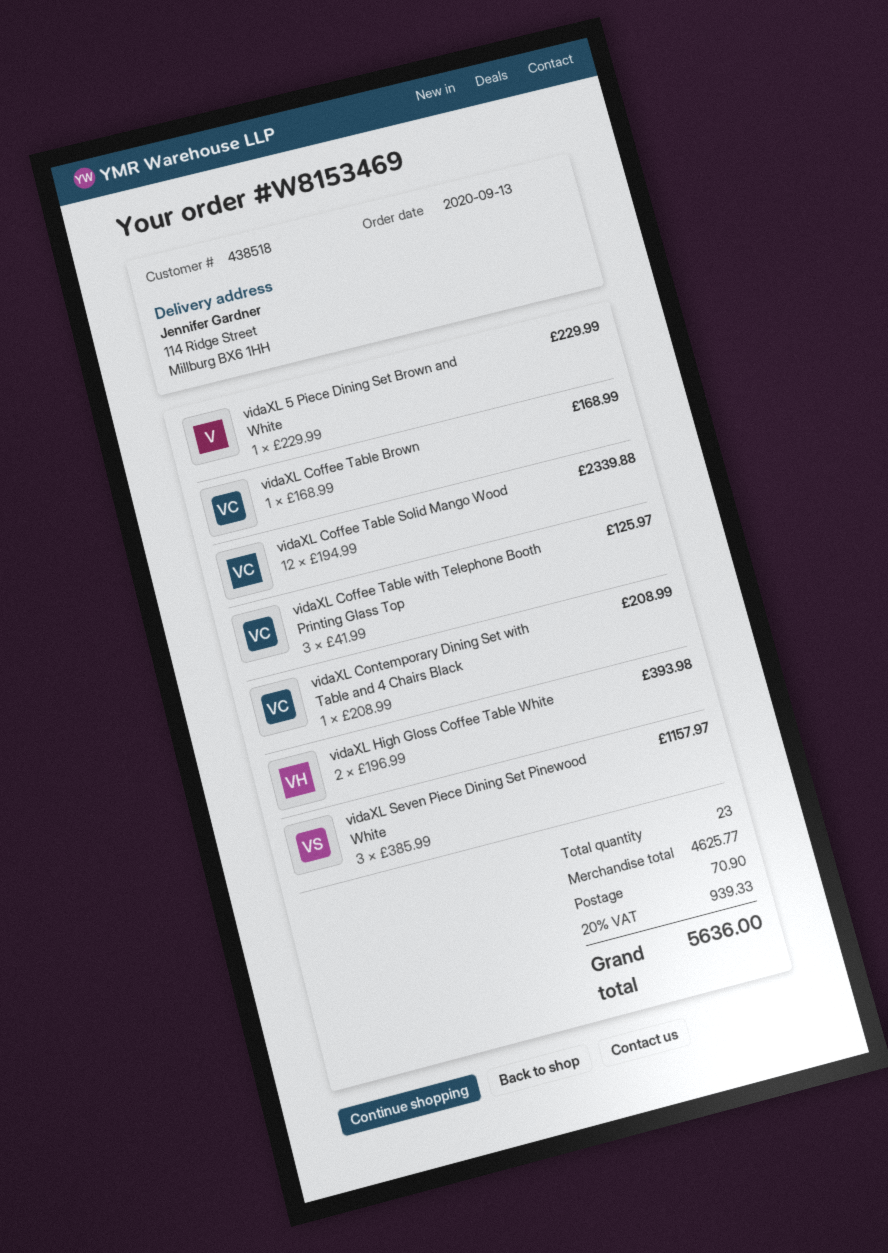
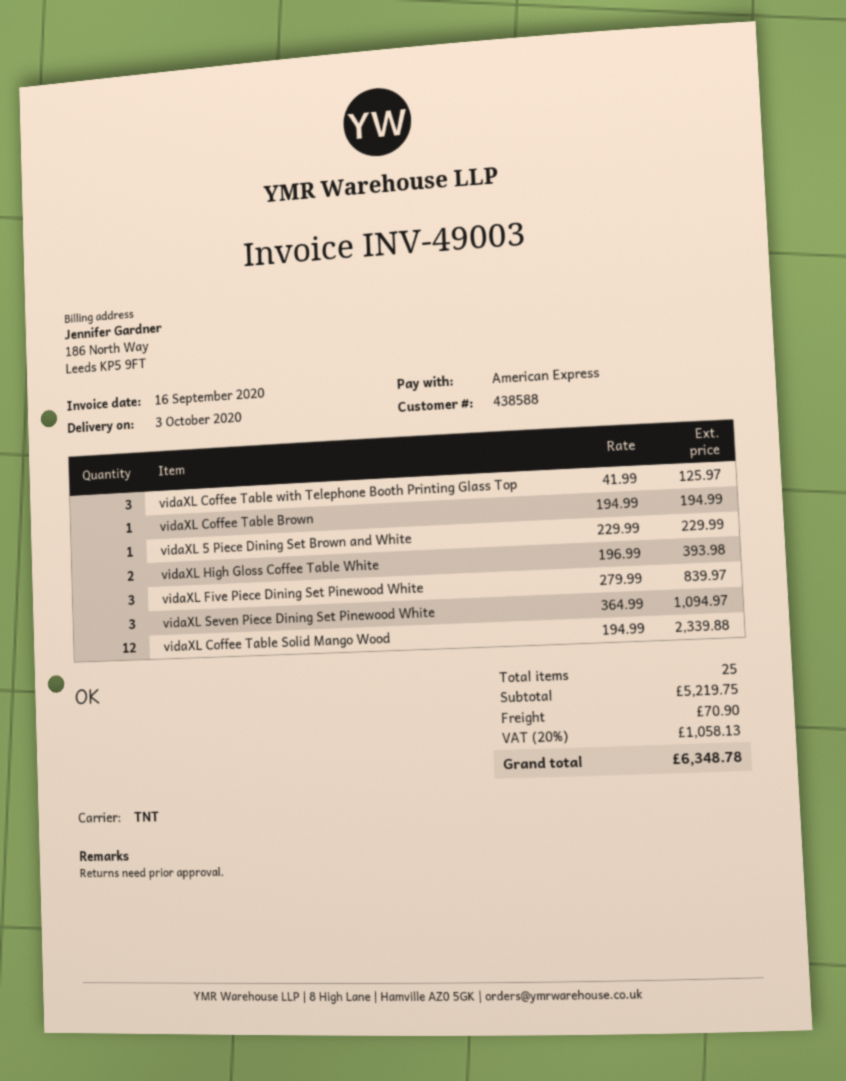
customer number: 438518 -> 438588
vidaXL Coffee Table Brown: 1 x 168.99 = 168.99 -> 1 x 194.99 = 194.99
vidaXL Contemporary Dining Set with Table and 4 Chairs Black: 1 x 208.99 = 208.99 -> none
vidaXL Seven Piece Dining Set Pinewood White: 3 x 385.99 = 1157.97 -> 3 x 364.99 = 1094.97
vidaXL Five Piece Dining Set Pinewood White: none -> 3 x 279.99 = 839.97
total quantity: 23 -> 25
subtotal: 4625.77 -> 5219.75
tax: 20% = 939.33 -> 20% = 1058.13
total: 5636.00 -> 6348.78

